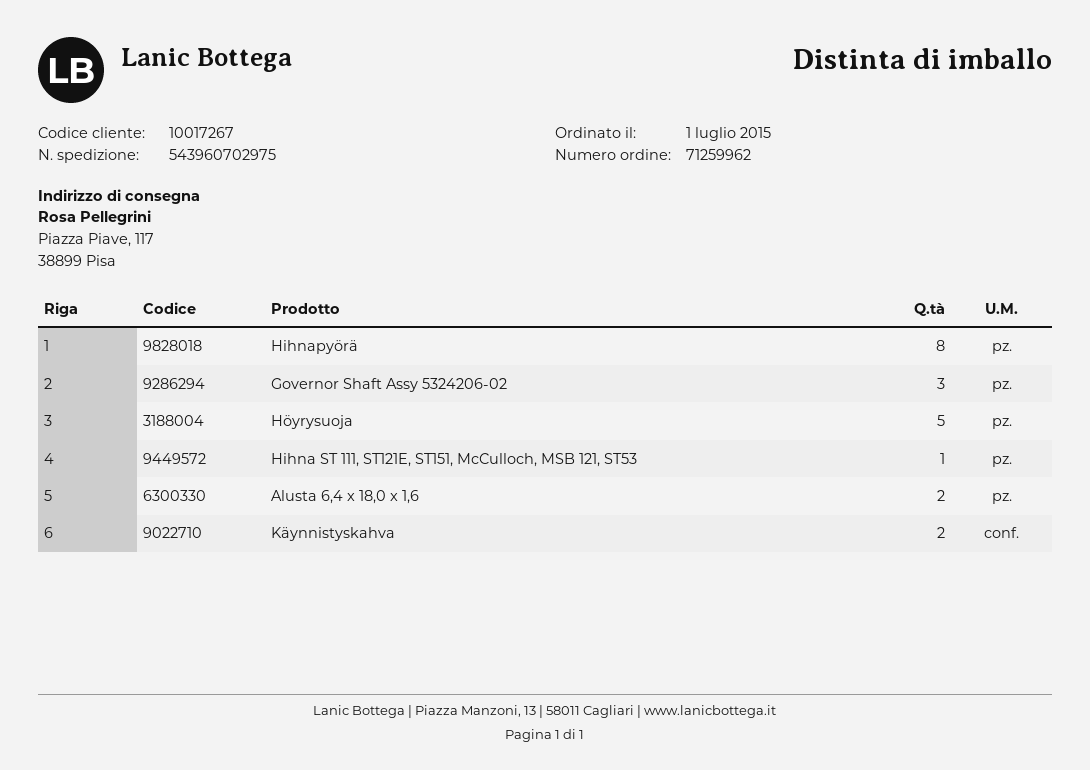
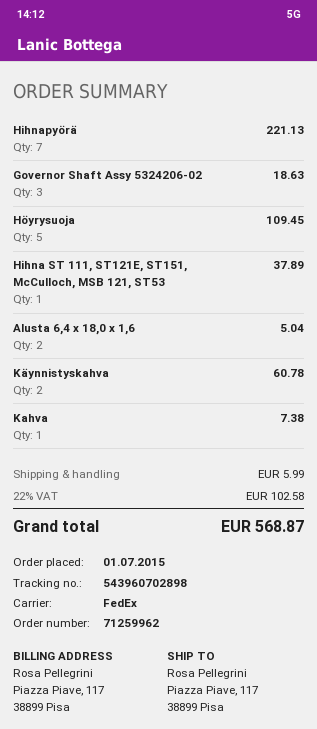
tracking number: 543960702975 -> 543960702898
Hihnapyörä: 8 -> 7
Kahva: none -> 1

